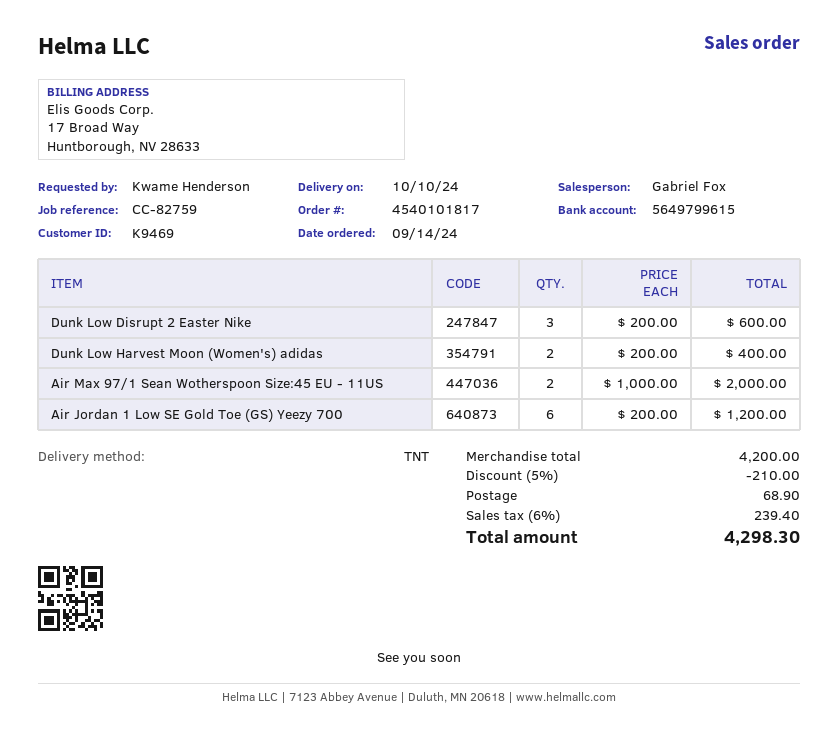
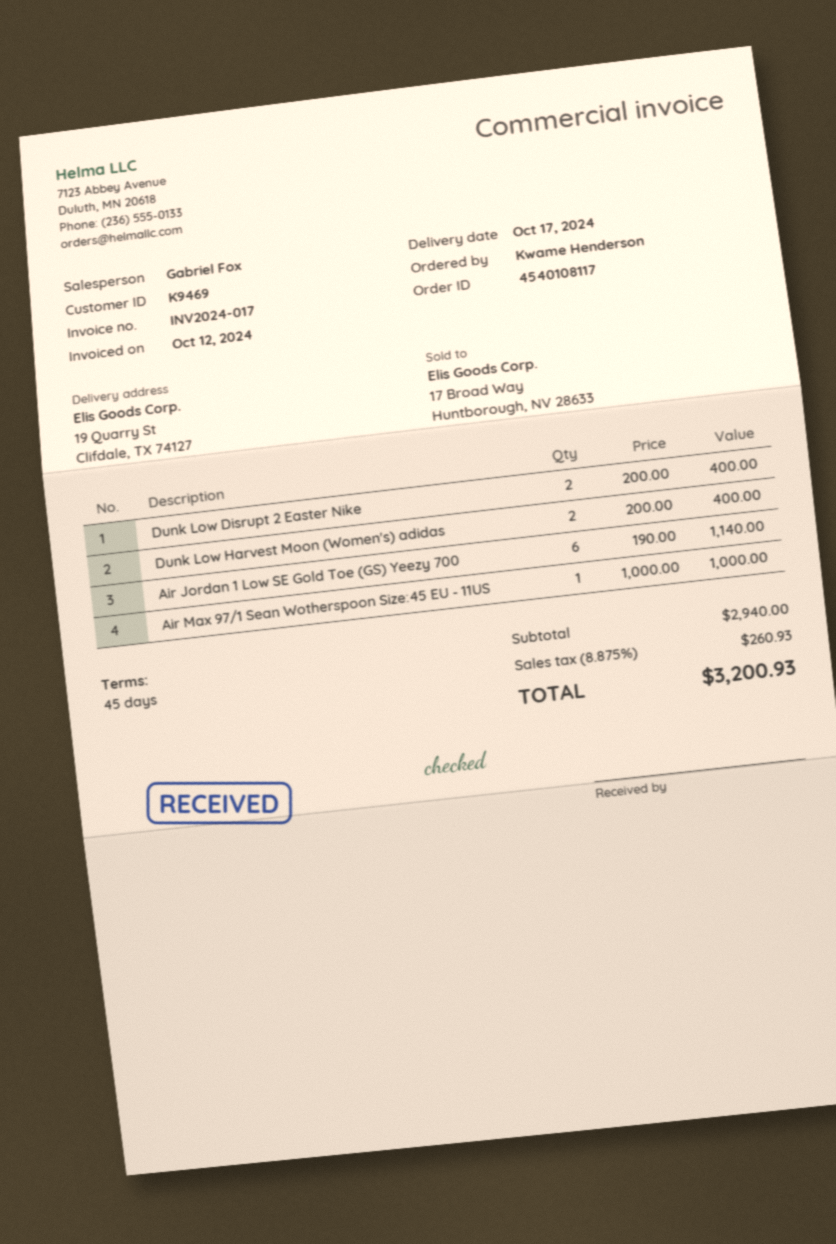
order number: 4540101817 -> 4540108117
delivery date: 2024-10-10 -> 2024-10-17
Dunk Low Disrupt 2 Easter Nike: 3 x 200.00 = 600.00 -> 2 x 200.00 = 400.00
Air Max 97/1 Sean Wotherspoon Size:45 EU - 11US: 2 x 1000.00 = 2000.00 -> 1 x 1000.00 = 1000.00
Air Jordan 1 Low SE Gold Toe (GS) Yeezy 700: 6 x 200.00 = 1200.00 -> 6 x 190.00 = 1140.00
subtotal: 4200.00 -> 2940.00
discount: 5% = 210.00 -> none
shipping: 68.90 -> none
tax: 6% = 239.40 -> 8.875% = 260.93
total: 4298.30 -> 3200.93

